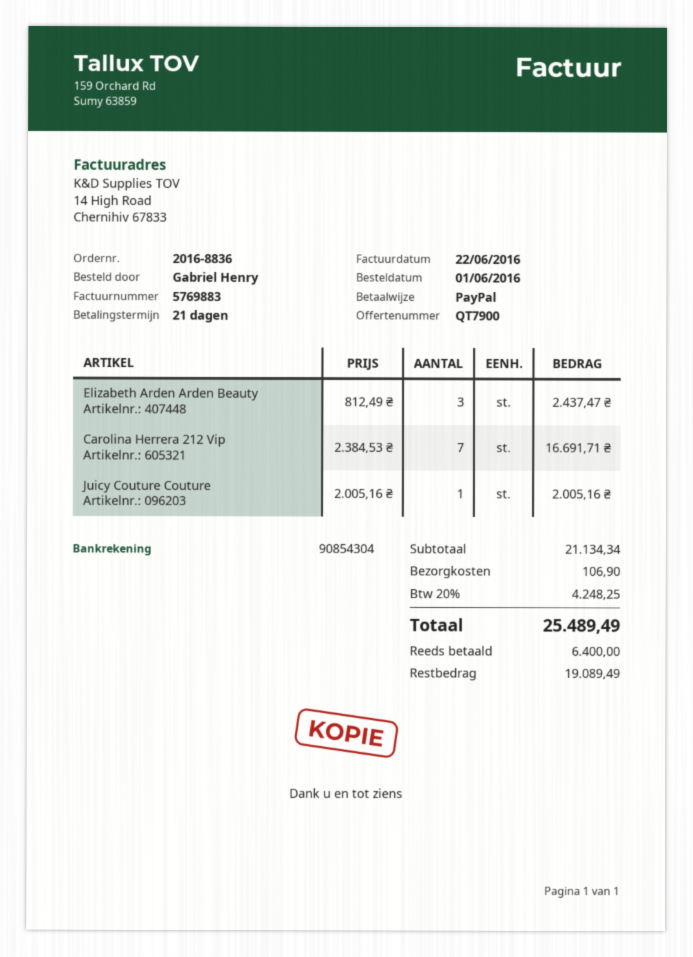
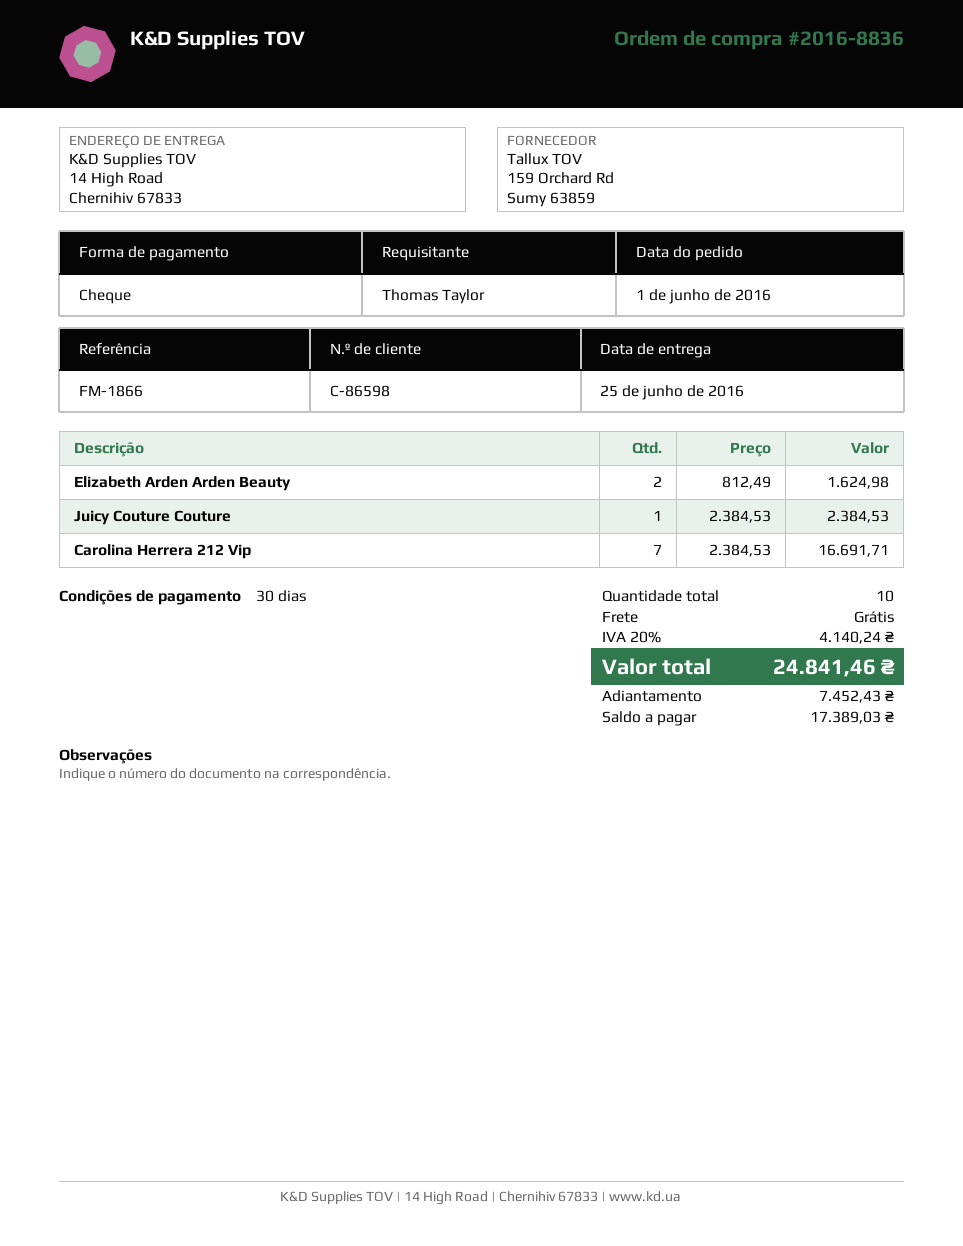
payment terms: 21 days -> 30 days
ordered by: Gabriel Henry -> Thomas Taylor
payment method: PayPal -> cheque
Elizabeth Arden Arden Beauty: 3 x 812.49 = 2437.47 -> 2 x 812.49 = 1624.98
Juicy Couture Couture: 1 x 2005.16 = 2005.16 -> 1 x 2384.53 = 2384.53
shipping: 106.90 -> 0.00
tax: 20% = 4248.25 -> 20% = 4140.24
total: 25489.49 -> 24841.46
deposit: 6400.00 -> 7452.43
balance: 19089.49 -> 17389.03

